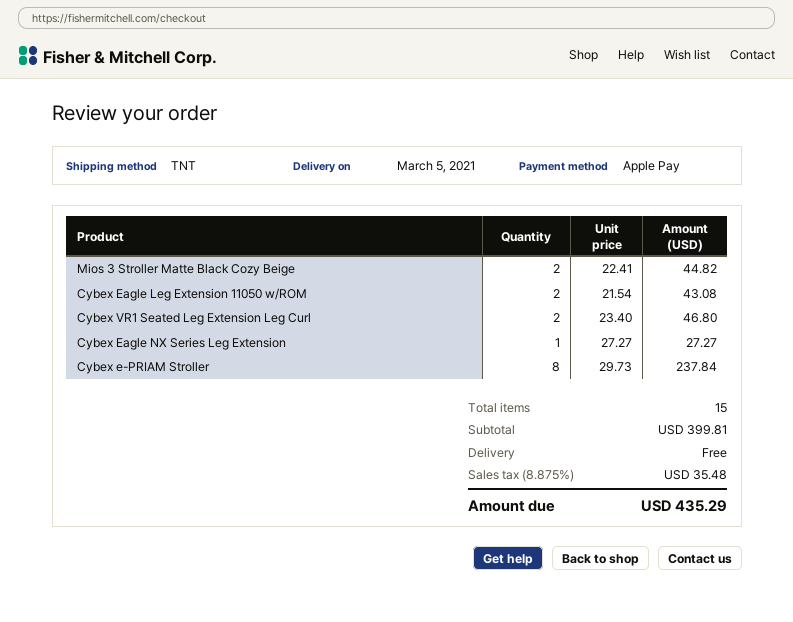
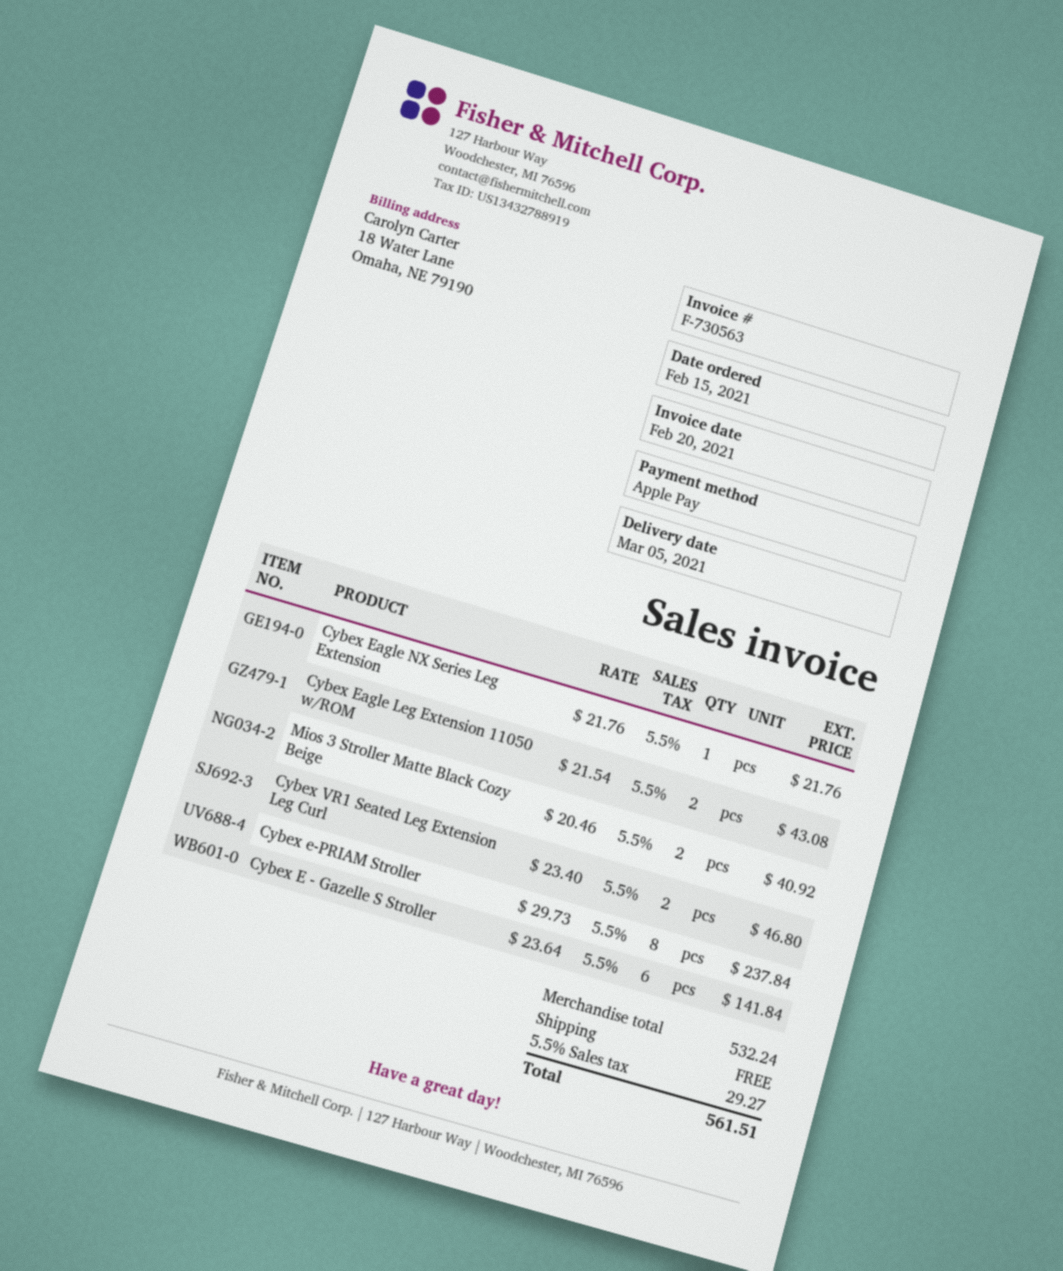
Mios 3 Stroller Matte Black Cozy Beige: 2 x 22.41 = 44.82 -> 2 x 20.46 = 40.92
Cybex Eagle NX Series Leg Extension: 1 x 27.27 = 27.27 -> 1 x 21.76 = 21.76
Cybex E - Gazelle S Stroller: none -> 6 x 23.64 = 141.84
subtotal: 399.81 -> 532.24
tax: 8.875% = 35.48 -> 5.5% = 29.27
total: 435.29 -> 561.51

